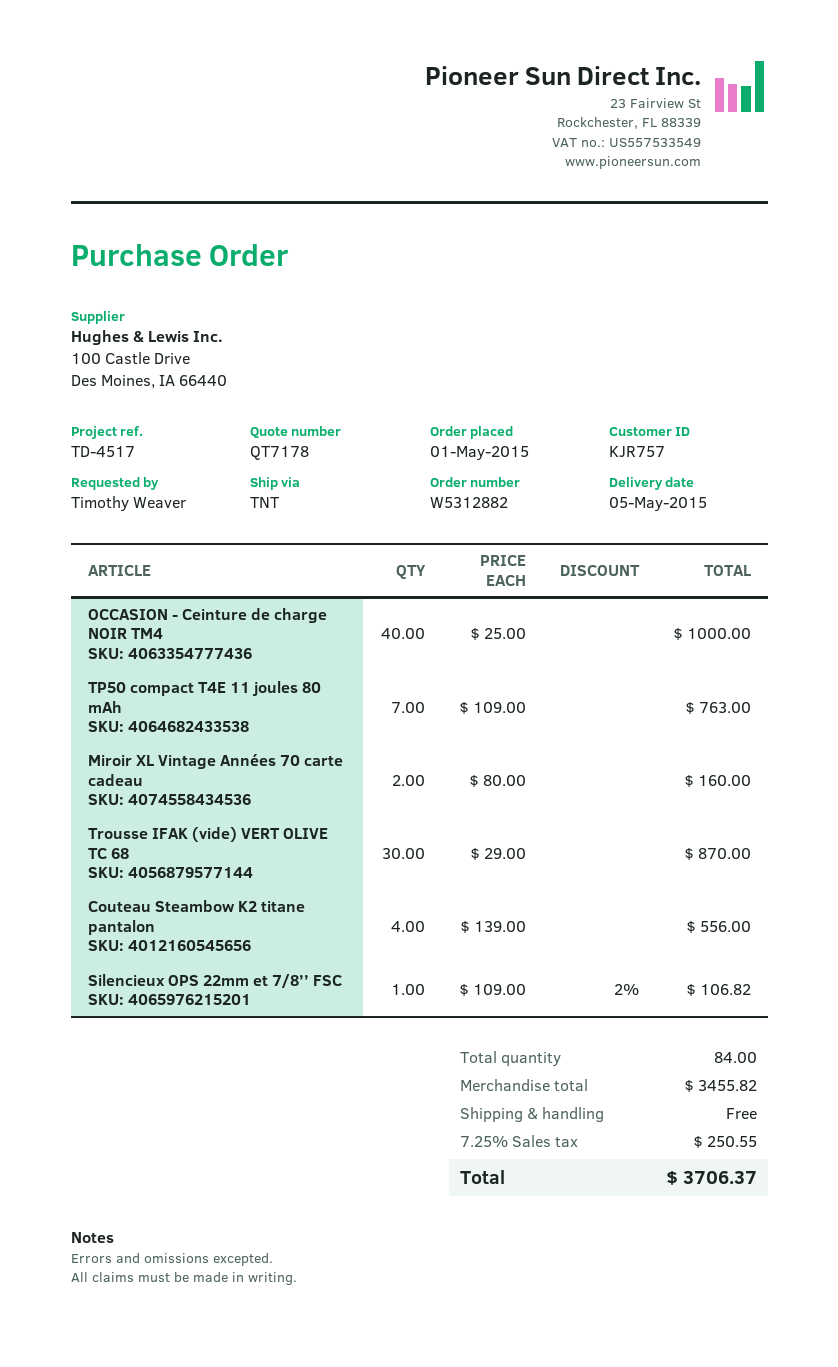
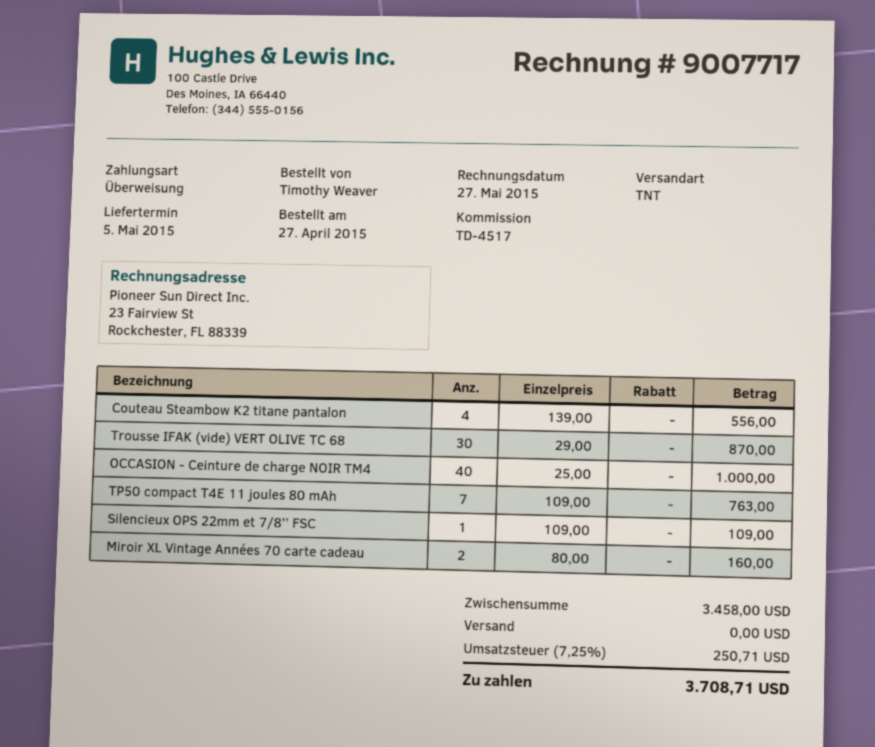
order date: 2015-05-01 -> 2015-04-27
Silencieux OPS 22mm et 7/8’’ FSC: 1 x 109.00 - 2% = 106.82 -> 1 x 109.00 = 109.00
subtotal: 3455.82 -> 3458.00
tax: 7.25% = 250.55 -> 7.25% = 250.71
total: 3706.37 -> 3708.71

